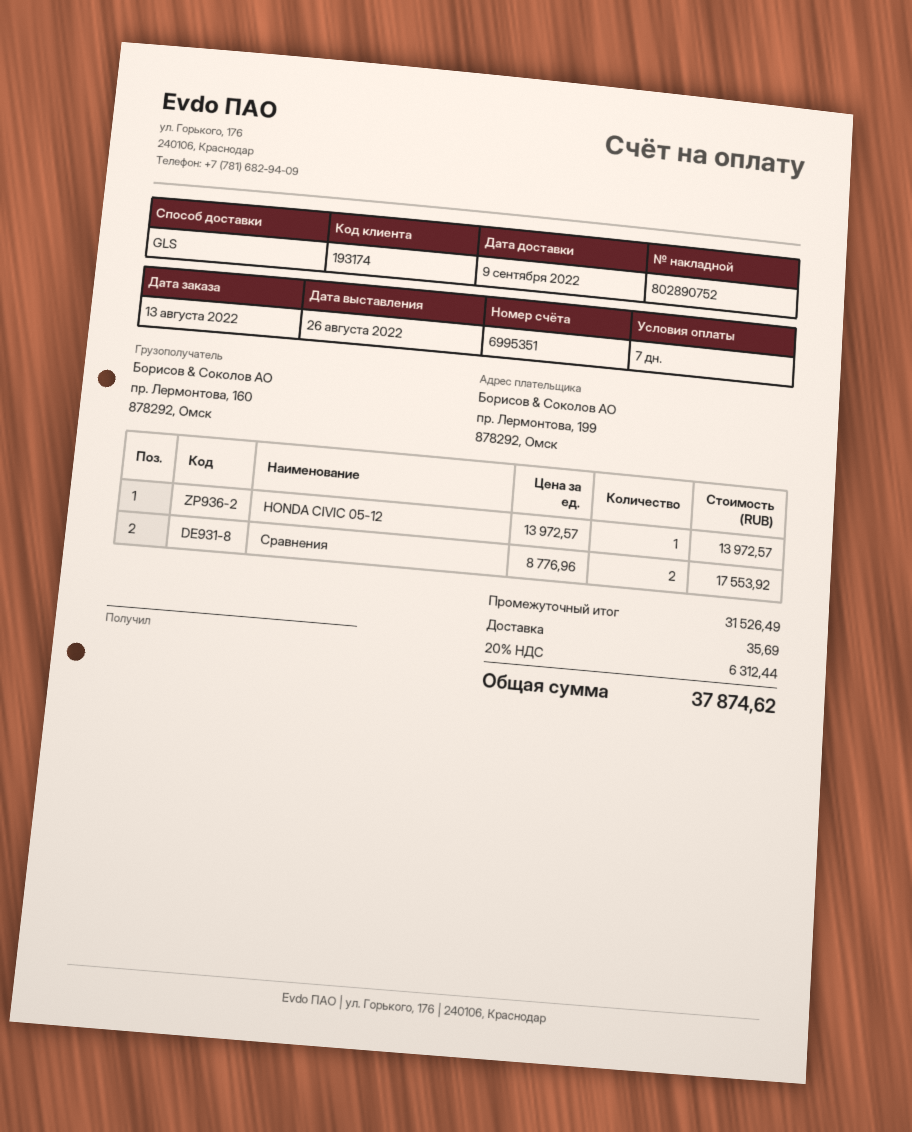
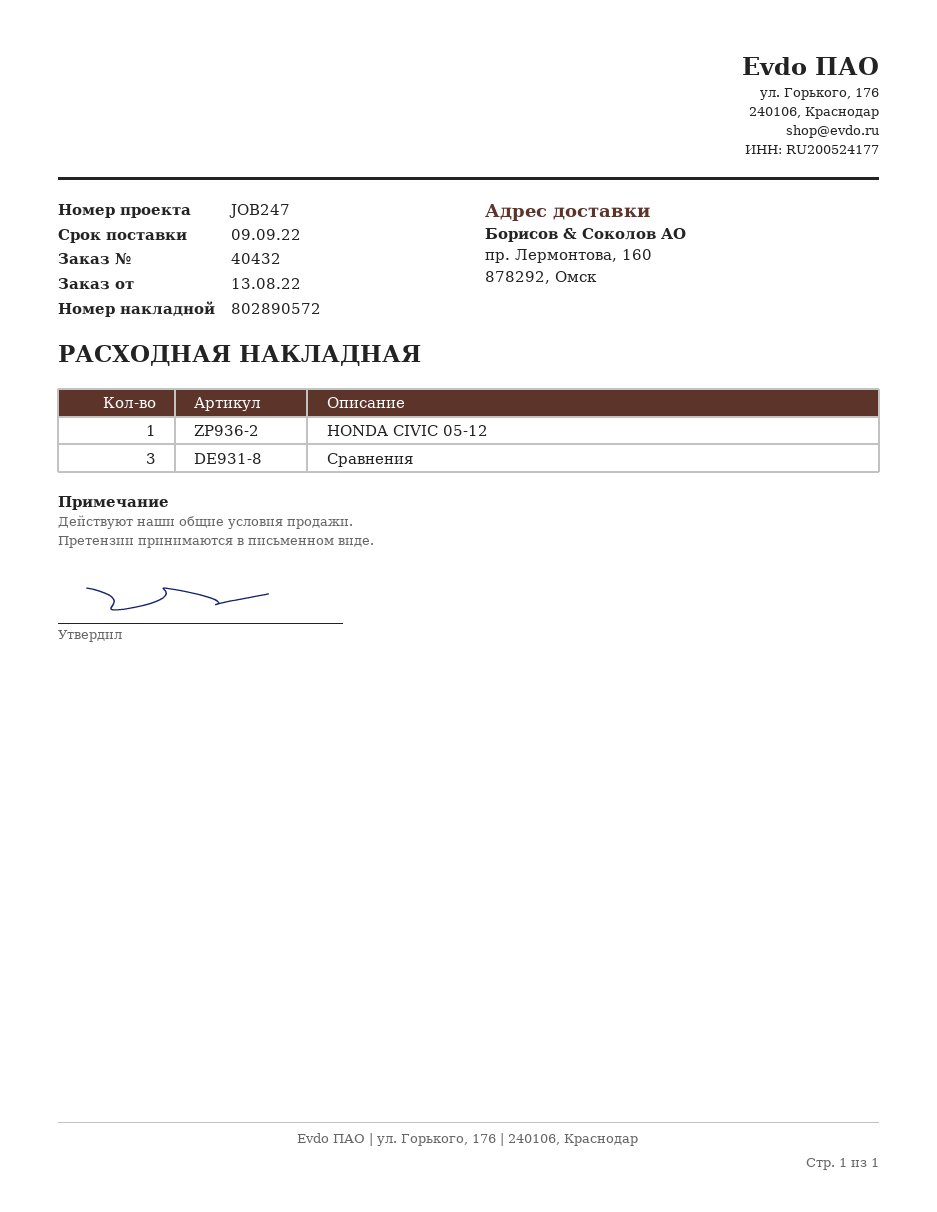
delivery note number: 802890752 -> 802890572
Сравнения: 2 -> 3

